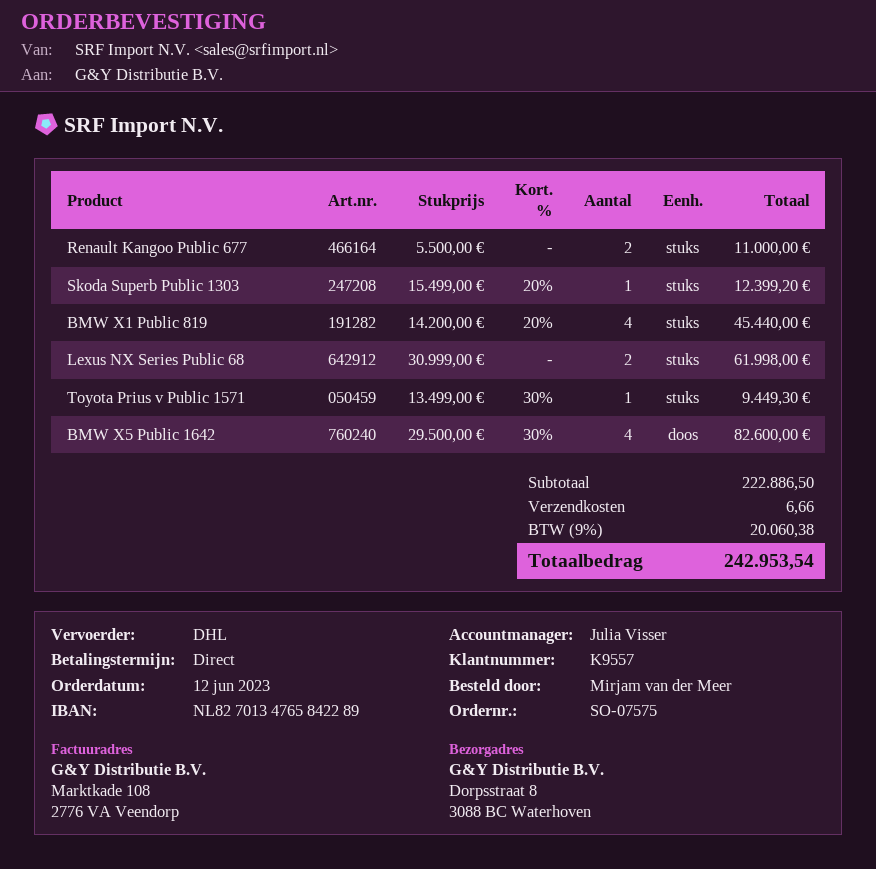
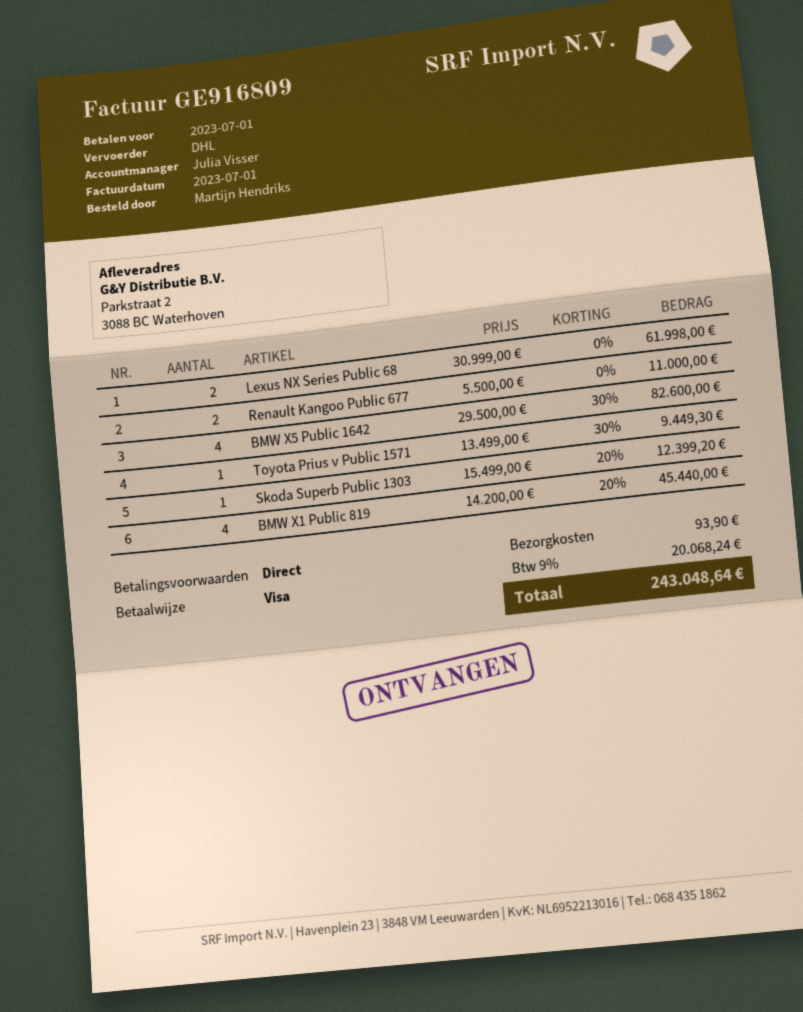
ordered by: Mirjam van der Meer -> Martijn Hendriks
ship to: Dorpsstraat 8, 3088 BC Waterhoven -> Parkstraat 2, 3088 BC Waterhoven
shipping: 6.66 -> 93.90
tax: 9% = 20060.38 -> 9% = 20068.24
total: 242953.54 -> 243048.64

